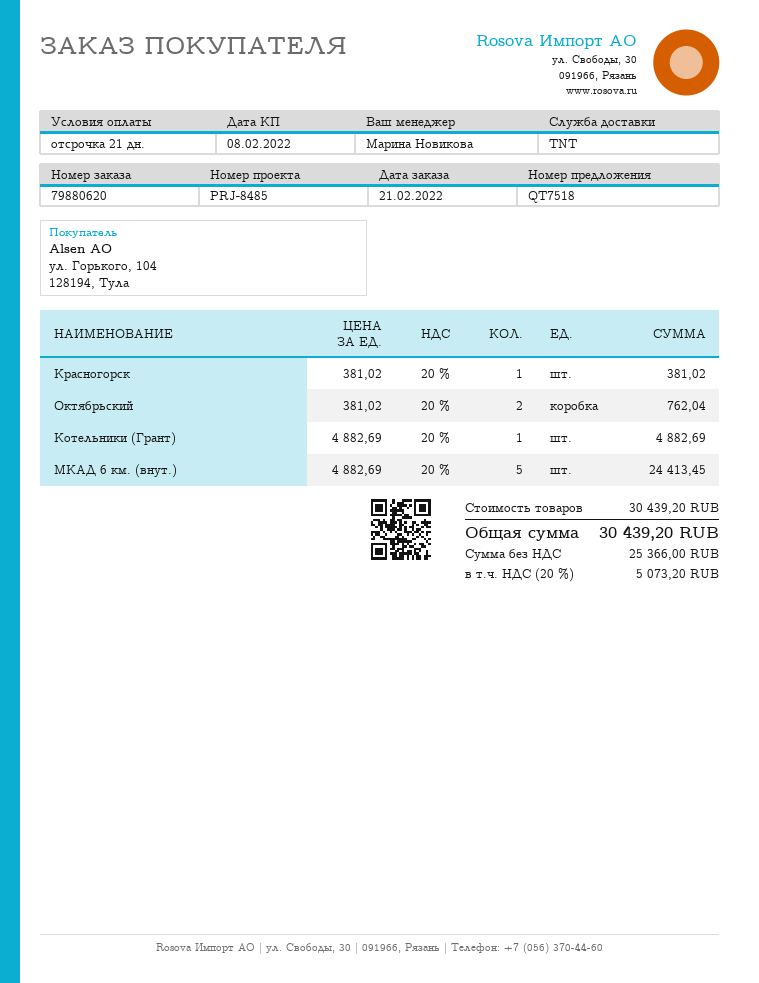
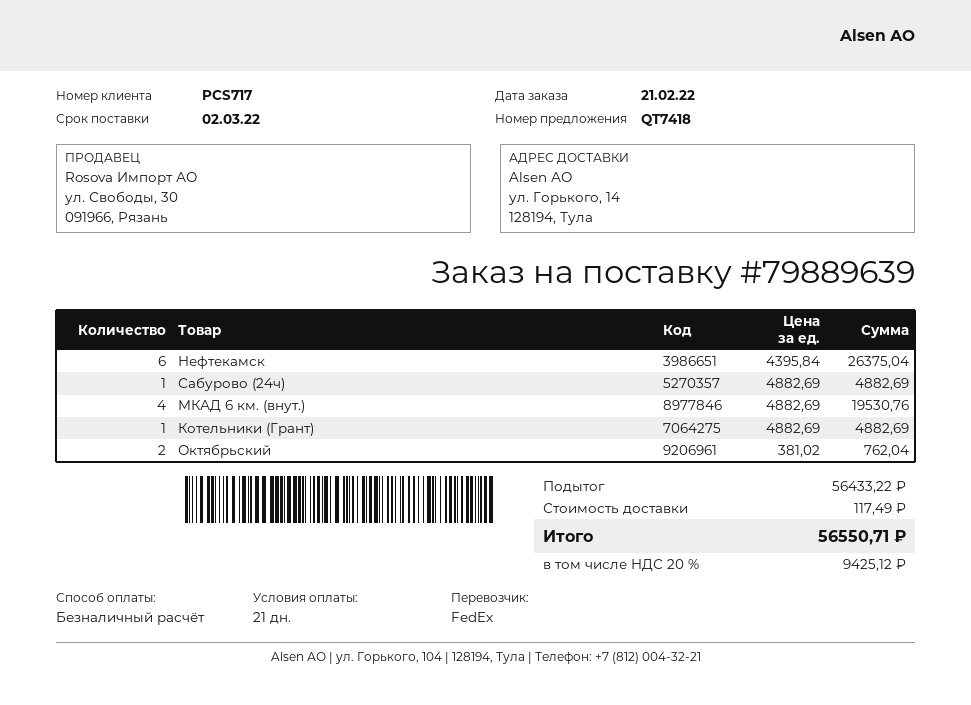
quote number: QT7518 -> QT7418
order number: 79880620 -> 79889639
shipping method: TNT -> FedEx
Красногорск: 1 x 381.02 = 381.02 -> none
МКАД 6 км. (внут.): 5 x 4882.69 = 24413.45 -> 4 x 4882.69 = 19530.76
Нефтекамск: none -> 6 x 4395.84 = 26375.04
Сабурово (24ч): none -> 1 x 4882.69 = 4882.69
subtotal: 30439.20 -> 56433.22
shipping: none -> 117.49
tax: 20% = 5073.20 -> 20% = 9425.12
total: 30439.20 -> 56550.71

